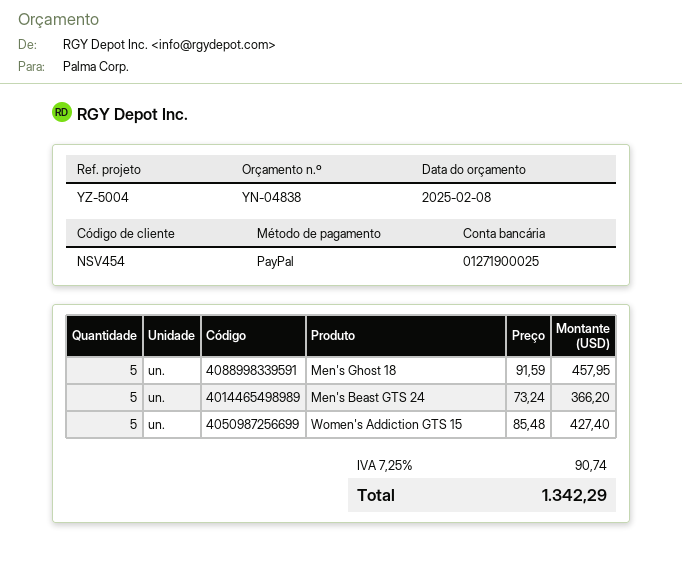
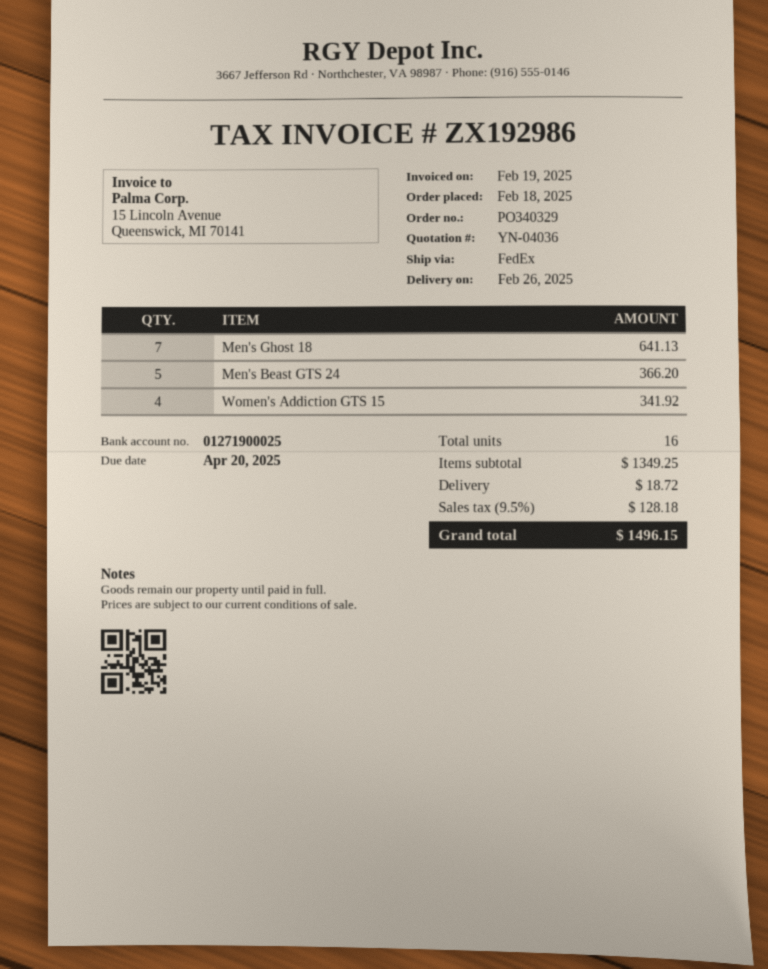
quote number: YN-04838 -> YN-04036
Men's Ghost 18: 5 for 457.95 -> 7 for 641.13
Women's Addiction GTS 15: 5 for 427.40 -> 4 for 341.92
shipping: none -> 18.72
tax: 7.25% = 90.74 -> 9.5% = 128.18
total: 1342.29 -> 1496.15

